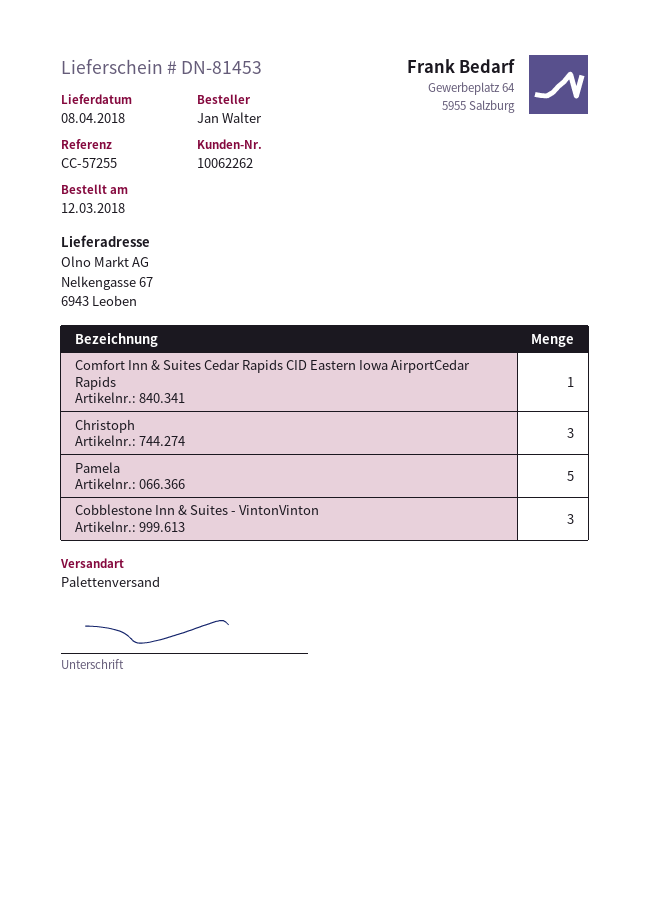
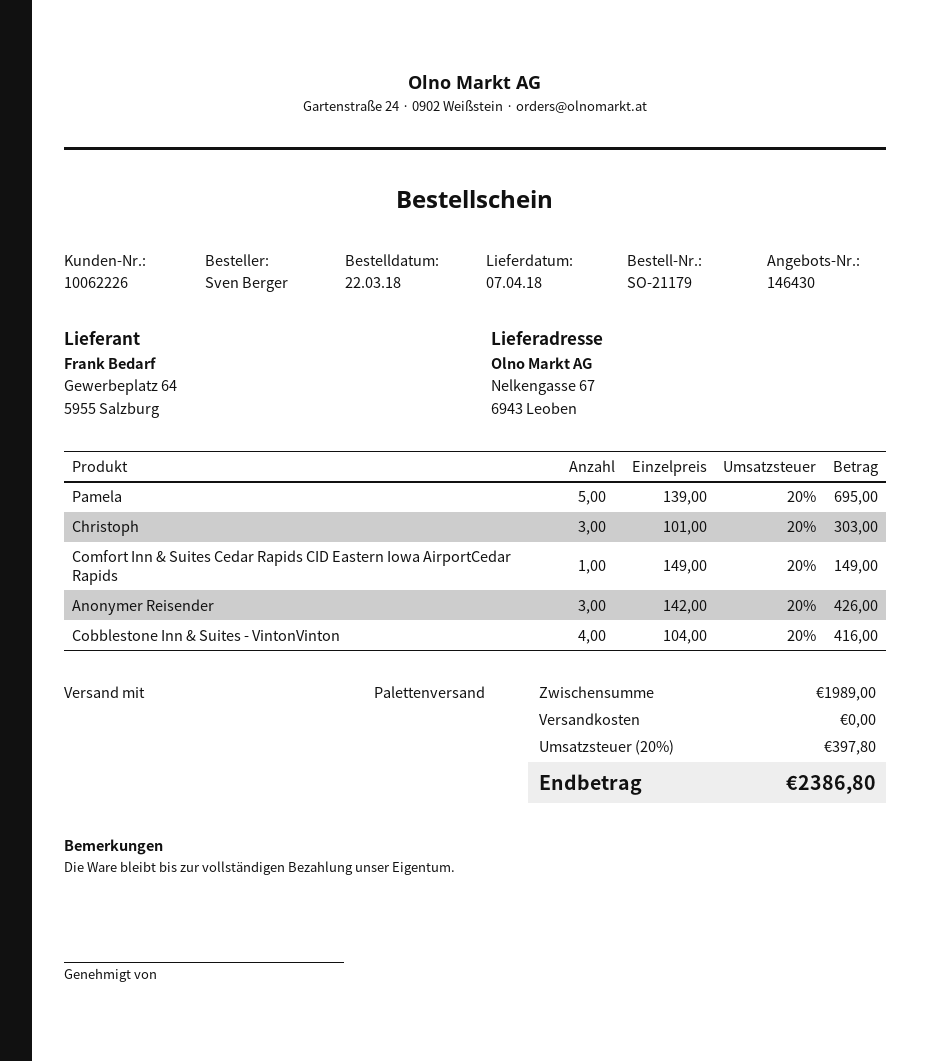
order date: 2018-03-12 -> 2018-03-22
delivery date: 2018-04-08 -> 2018-04-07
customer number: 10062262 -> 10062226
ordered by: Jan Walter -> Sven Berger
Cobblestone Inn & Suites - VintonVinton: 3 -> 4
Anonymer Reisender: none -> 3

